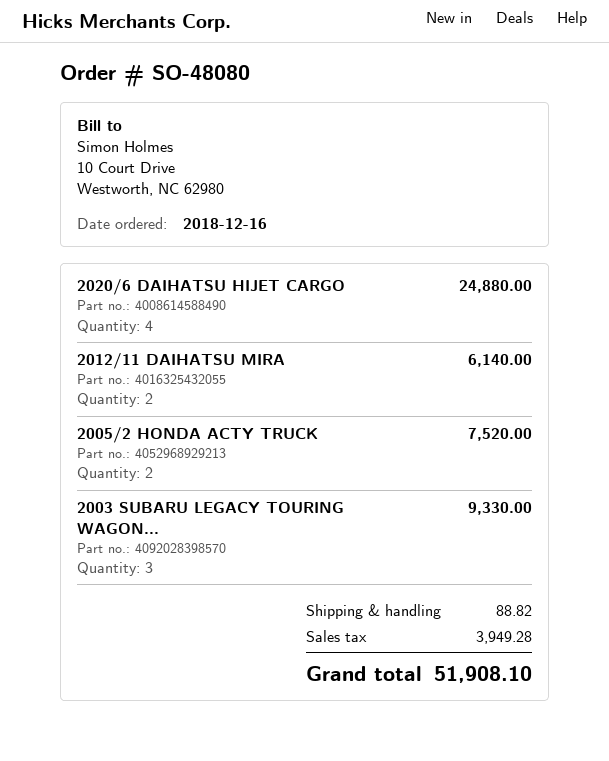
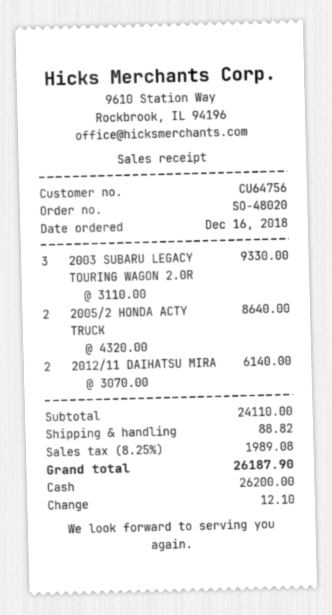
order number: SO-48080 -> SO-48020
2020/6 DAIHATSU HIJET CARGO: 4 for 24880.00 -> none
2005/2 HONDA ACTY TRUCK: 2 for 7520.00 -> 2 for 8640.00
tax: 3949.28 -> 1989.08
total: 51908.10 -> 26187.90

